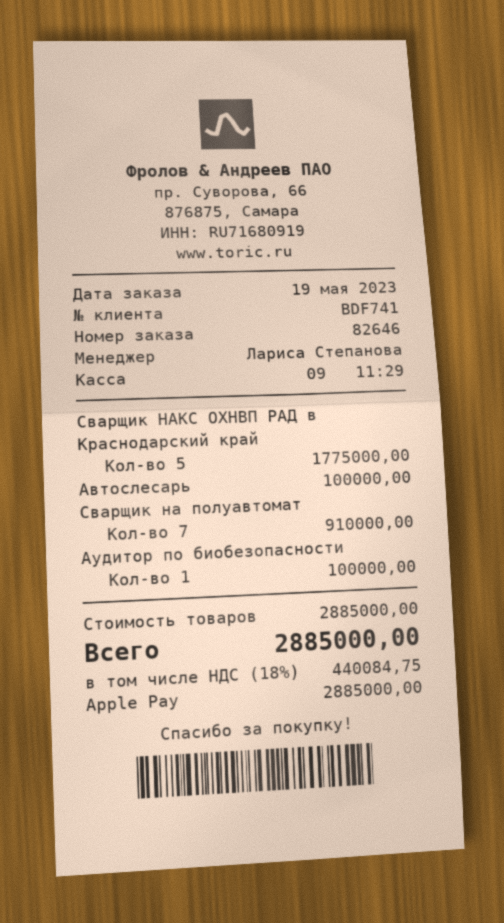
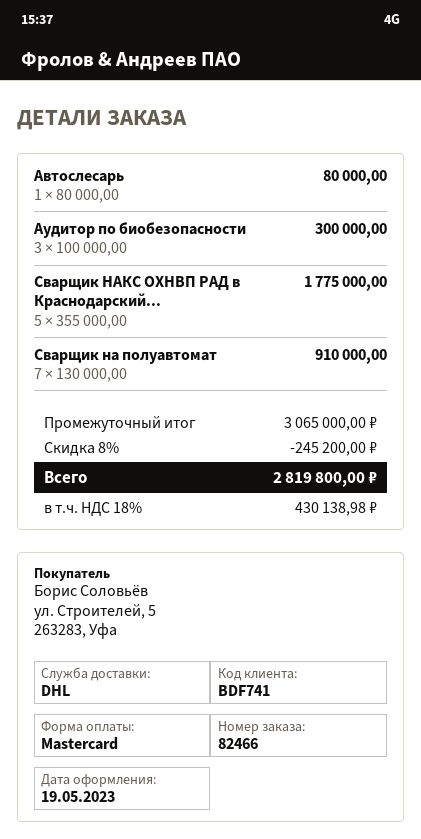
order number: 82646 -> 82466
payment method: Apple Pay -> Mastercard
Автослесарь: 1 for 100000.00 -> 1 for 80000.00
Аудитор по биобезопасности: 1 for 100000.00 -> 3 for 300000.00
subtotal: 2885000.00 -> 3065000.00
discount: none -> 8% = 245200.00
tax: 18% = 440084.75 -> 18% = 430138.98
total: 2885000.00 -> 2819800.00

